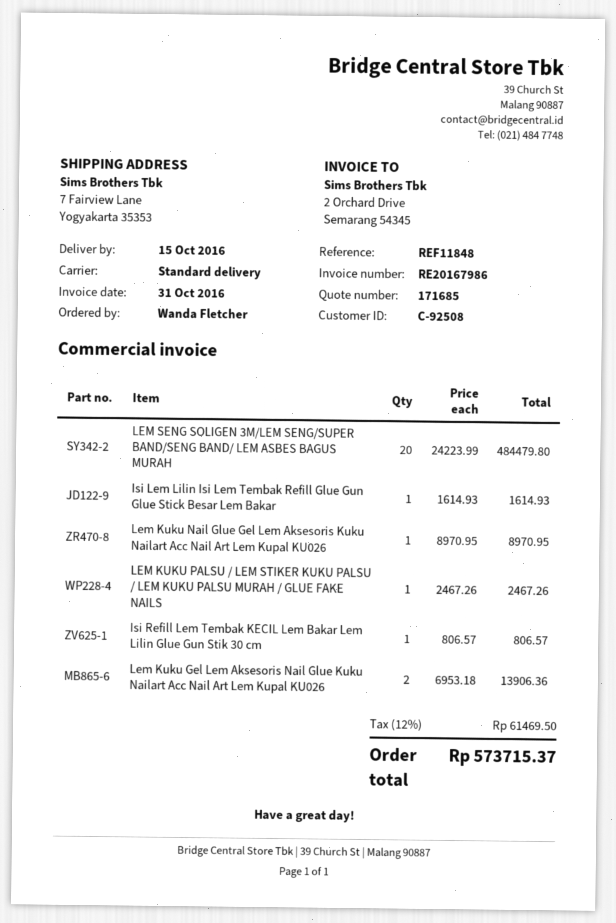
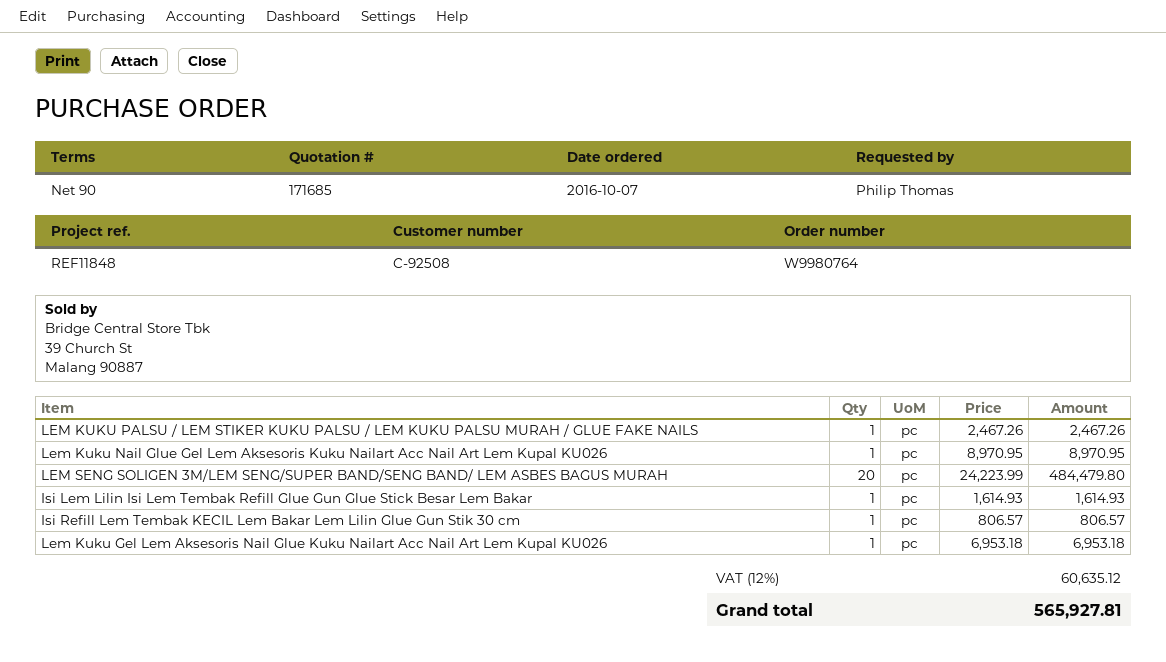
ordered by: Wanda Fletcher -> Philip Thomas
Lem Kuku Gel Lem Aksesoris Nail Glue Kuku Nailart Acc Nail Art Lem Kupal KU026: 2 x 6953.18 = 13906.36 -> 1 x 6953.18 = 6953.18
tax: 12% = 61469.50 -> 12% = 60635.12
total: 573715.37 -> 565927.81

